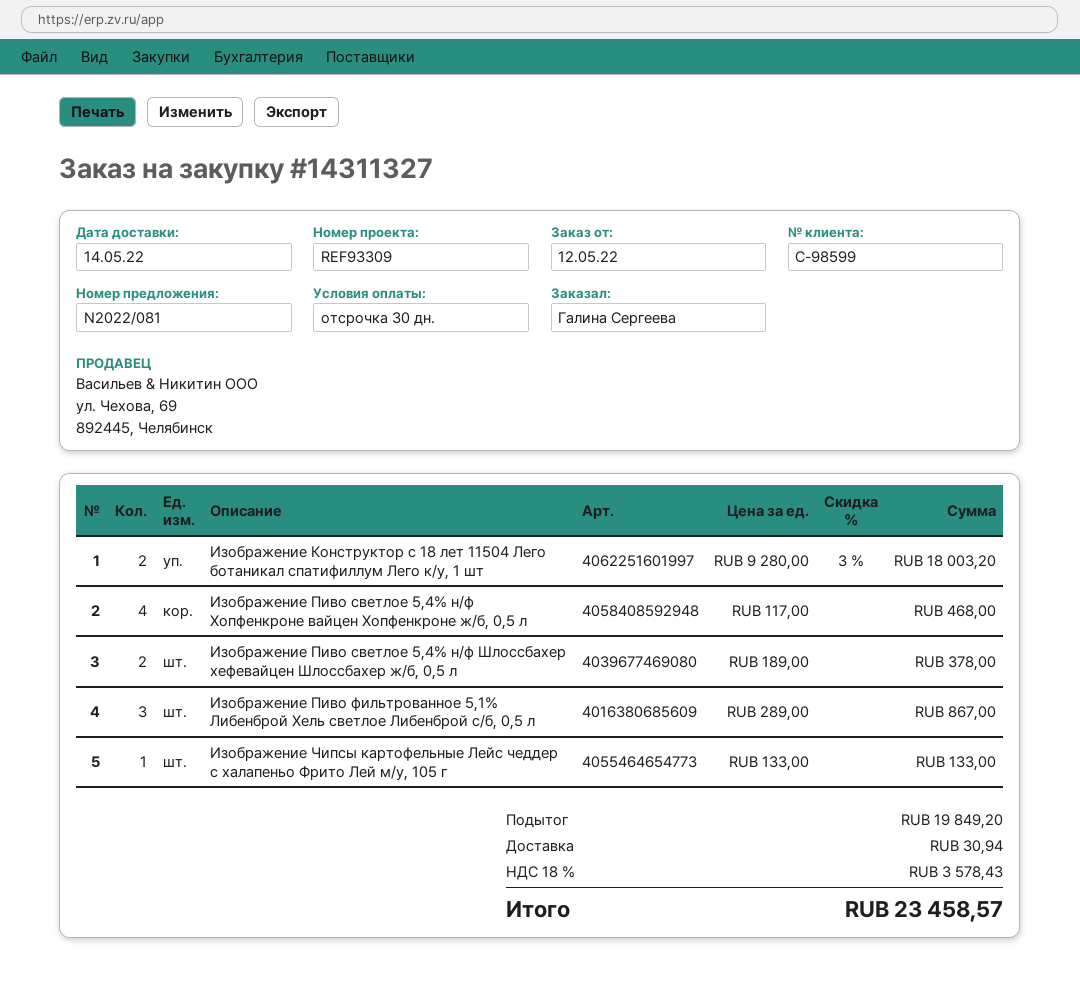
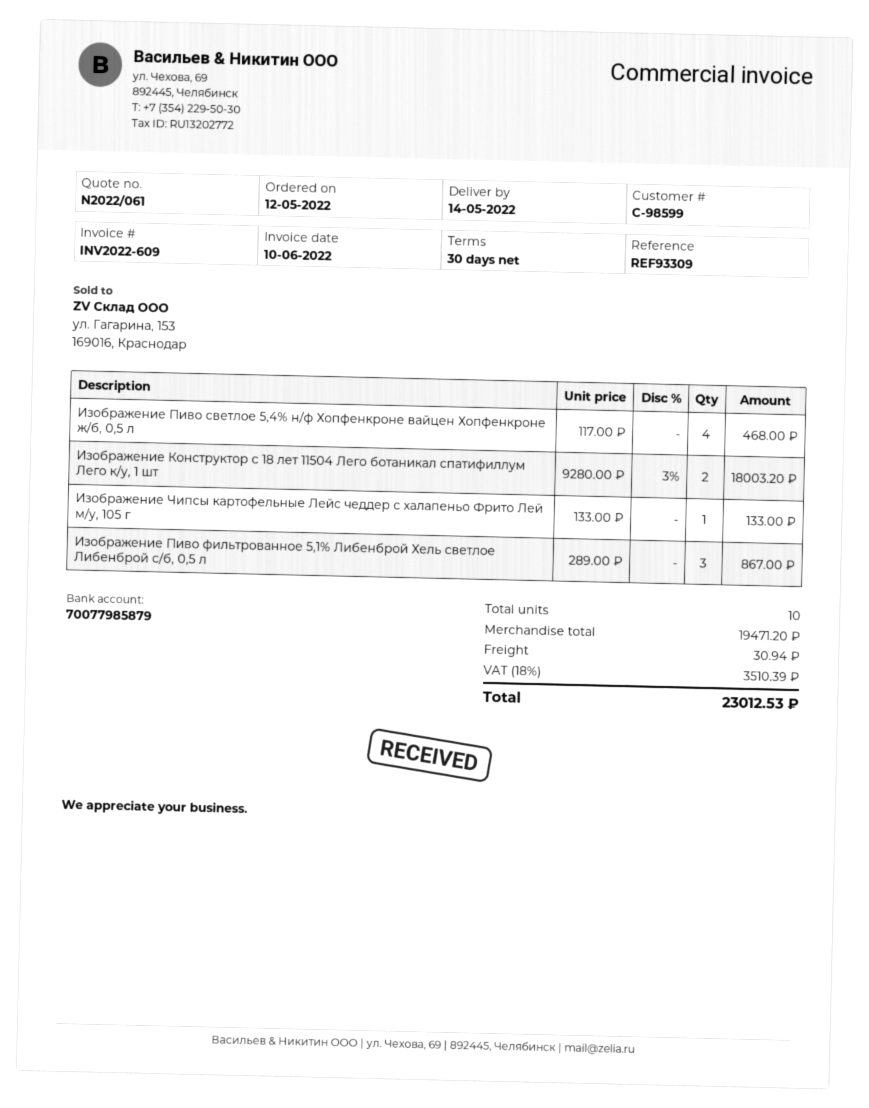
quote number: N2022/081 -> N2022/061
Изображение Пиво светлое 5,4% н/ф Шлоссбахер хефевайцен Шлоссбахер ж/б, 0,5 л: 2 x 189.00 = 378.00 -> none
subtotal: 19849.20 -> 19471.20
tax: 18% = 3578.43 -> 18% = 3510.39
total: 23458.57 -> 23012.53

